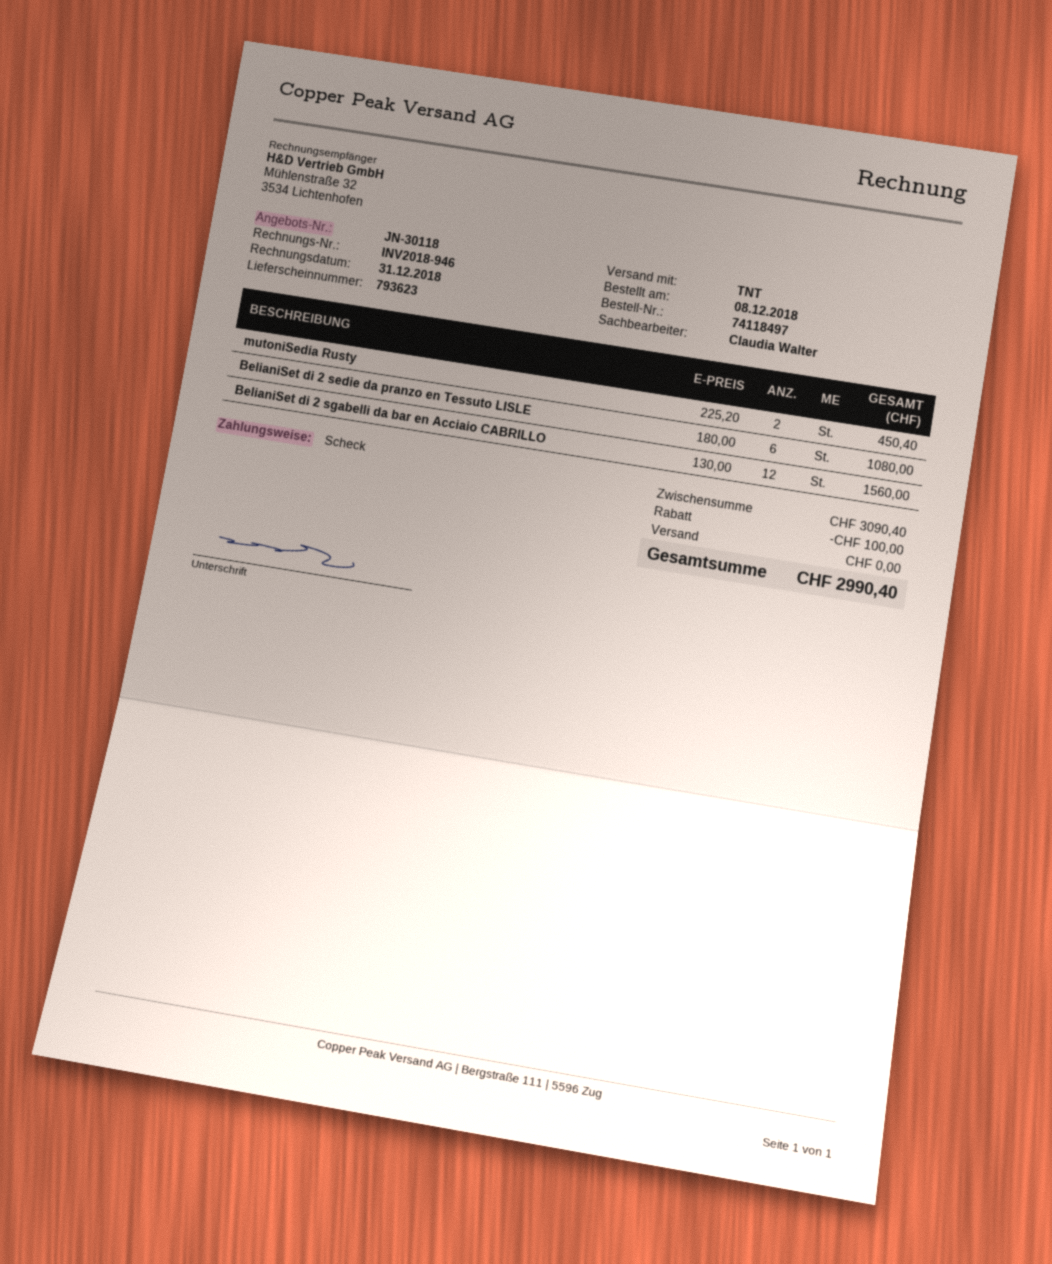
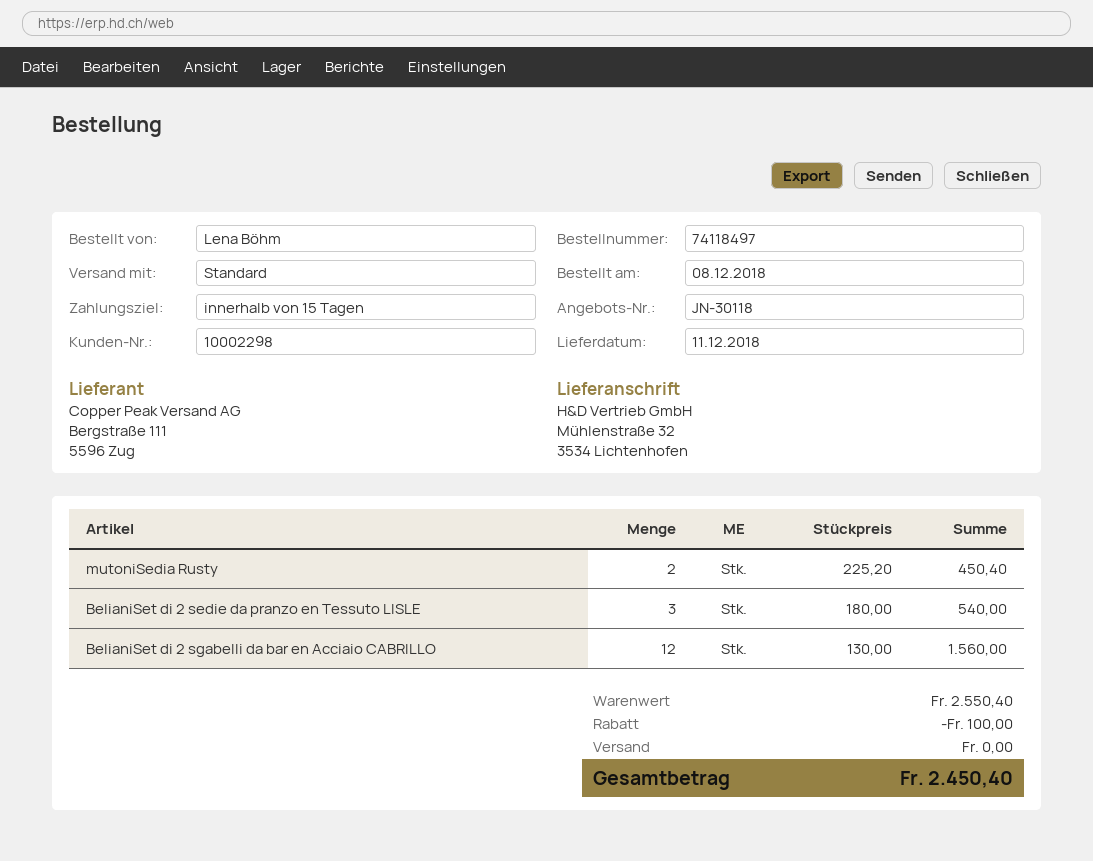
shipping method: TNT -> standard
BelianiSet di 2 sedie da pranzo en Tessuto LISLE: 6 x 180.00 = 1080.00 -> 3 x 180.00 = 540.00
subtotal: 3090.40 -> 2550.40
total: 2990.40 -> 2450.40

